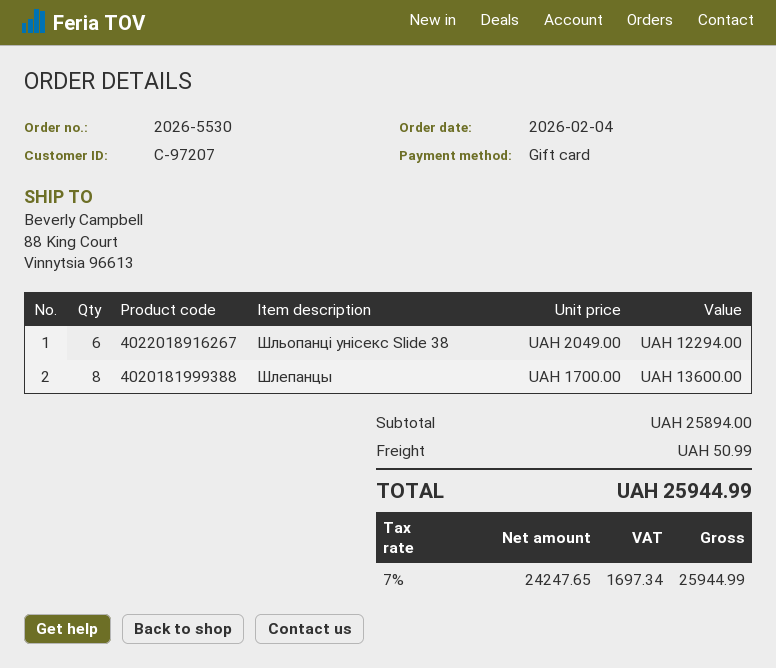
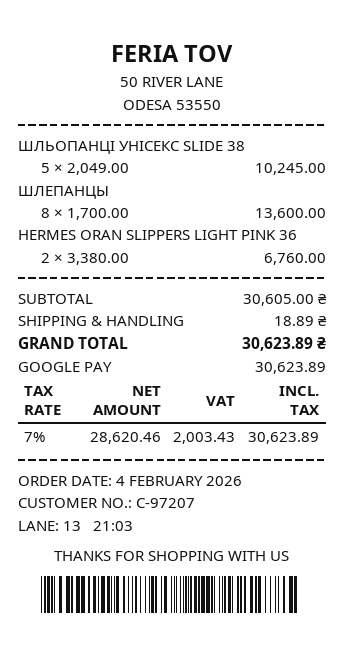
payment method: gift card -> Google Pay
Шльопанці унісекс Slide 38: 6 x 2049.00 = 12294.00 -> 5 x 2049.00 = 10245.00
HERMES ORAN SLIPPERS LIGHT PINK 36: none -> 2 x 3380.00 = 6760.00
subtotal: 25894.00 -> 30605.00
shipping: 50.99 -> 18.89
net: 24247.65 -> 28620.46
tax: 7% = 1697.34 -> 7% = 2003.43
total: 25944.99 -> 30623.89

